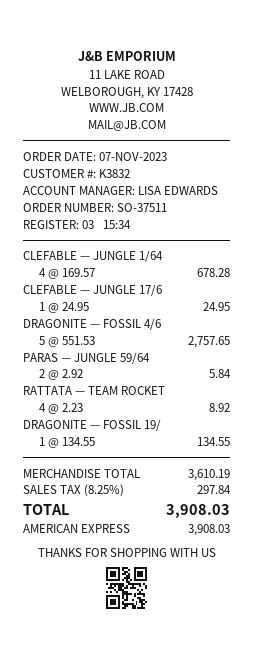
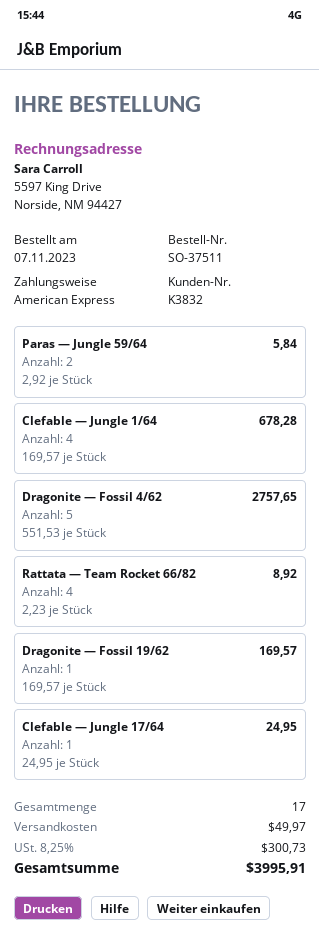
DRAGONITE — FOSSIL 19/: 1 x 134.55 = 134.55 -> 1 x 169.57 = 169.57
shipping: none -> 49.97
tax: 8.25% = 297.84 -> 8.25% = 300.73
total: 3908.03 -> 3995.91

